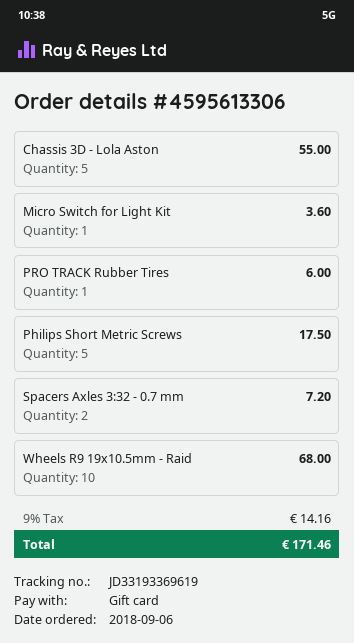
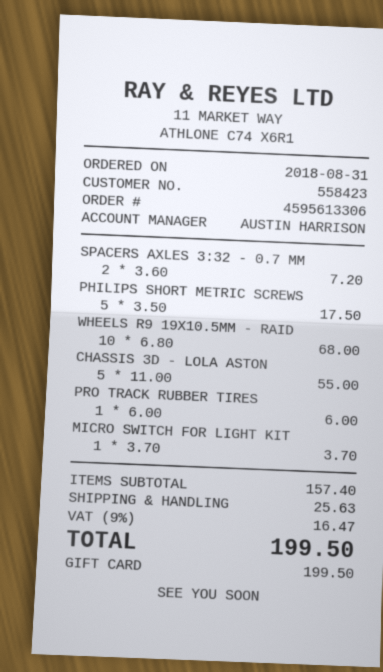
order date: 2018-09-06 -> 2018-08-31
Micro Switch for Light Kit: 1 for 3.60 -> 1 for 3.70
shipping: none -> 25.63
tax: 9% = 14.16 -> 9% = 16.47
total: 171.46 -> 199.50

